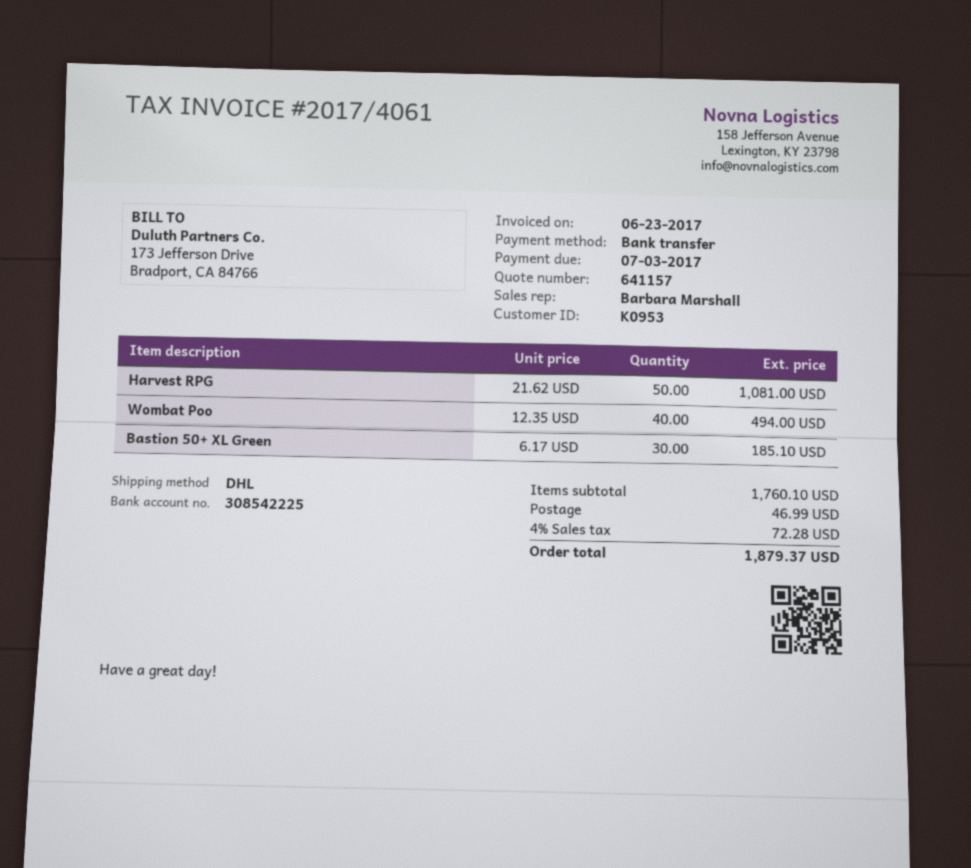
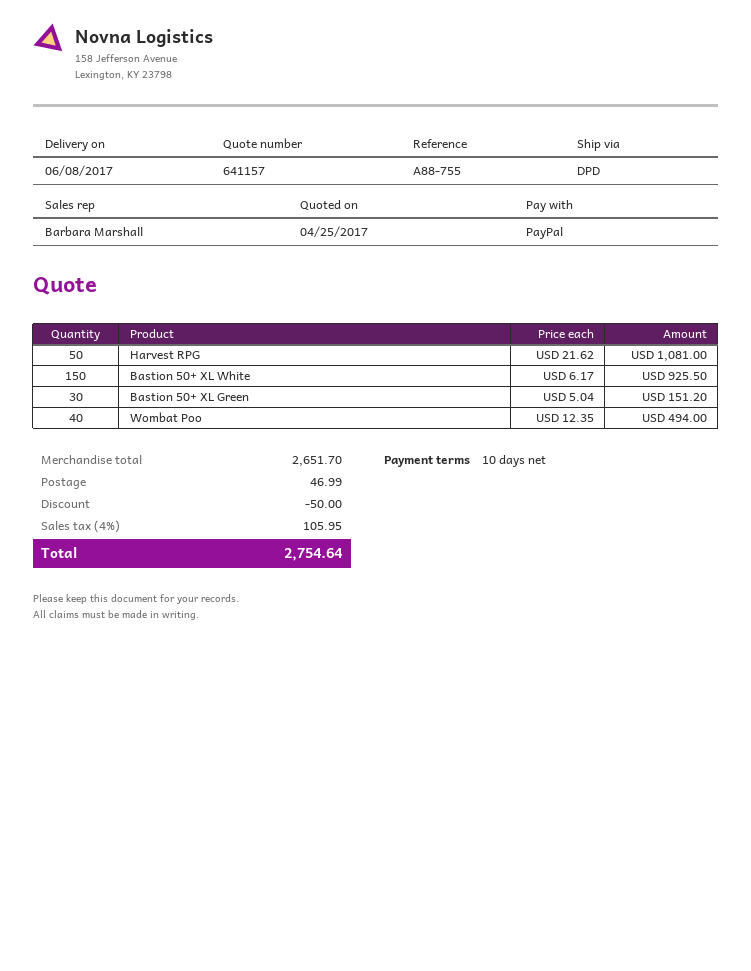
payment method: bank transfer -> PayPal
shipping method: DHL -> DPD
Bastion 50+ XL Green: 30 x 6.17 = 185.10 -> 30 x 5.04 = 151.20
Bastion 50+ XL White: none -> 150 x 6.17 = 925.50
subtotal: 1760.10 -> 2651.70
discount: none -> 50.00
tax: 4% = 72.28 -> 4% = 105.95
total: 1879.37 -> 2754.64

